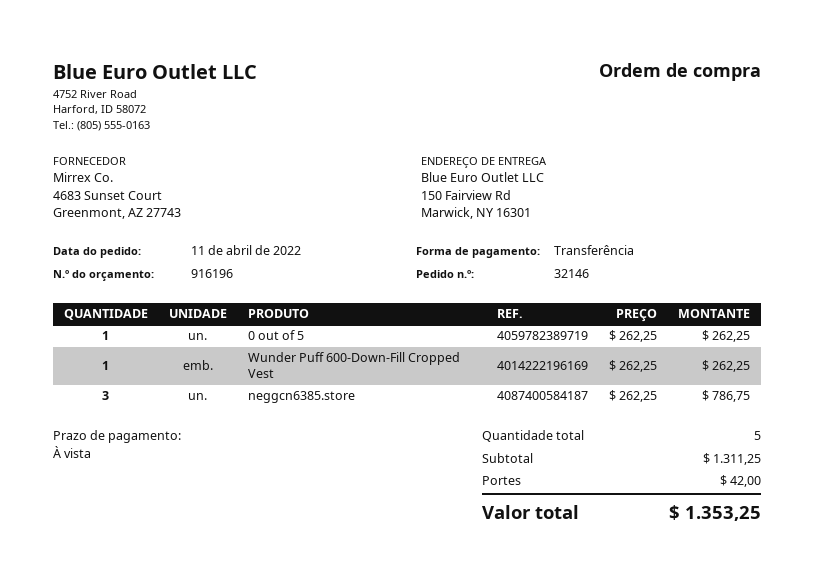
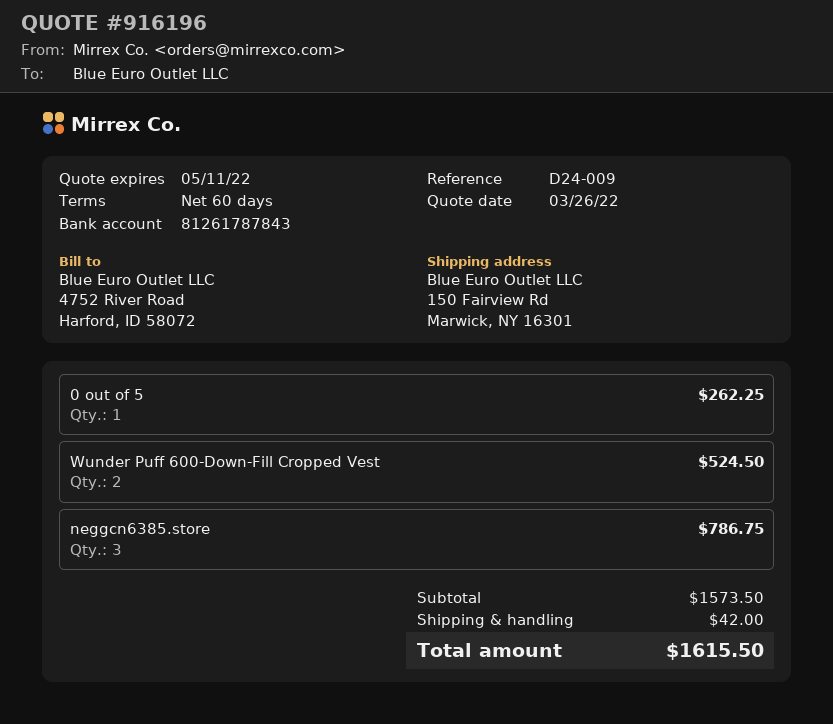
payment terms: on receipt -> 60 days
Wunder Puff 600-Down-Fill Cropped Vest: 1 for 262.25 -> 2 for 524.50
subtotal: 1311.25 -> 1573.50
total: 1353.25 -> 1615.50

